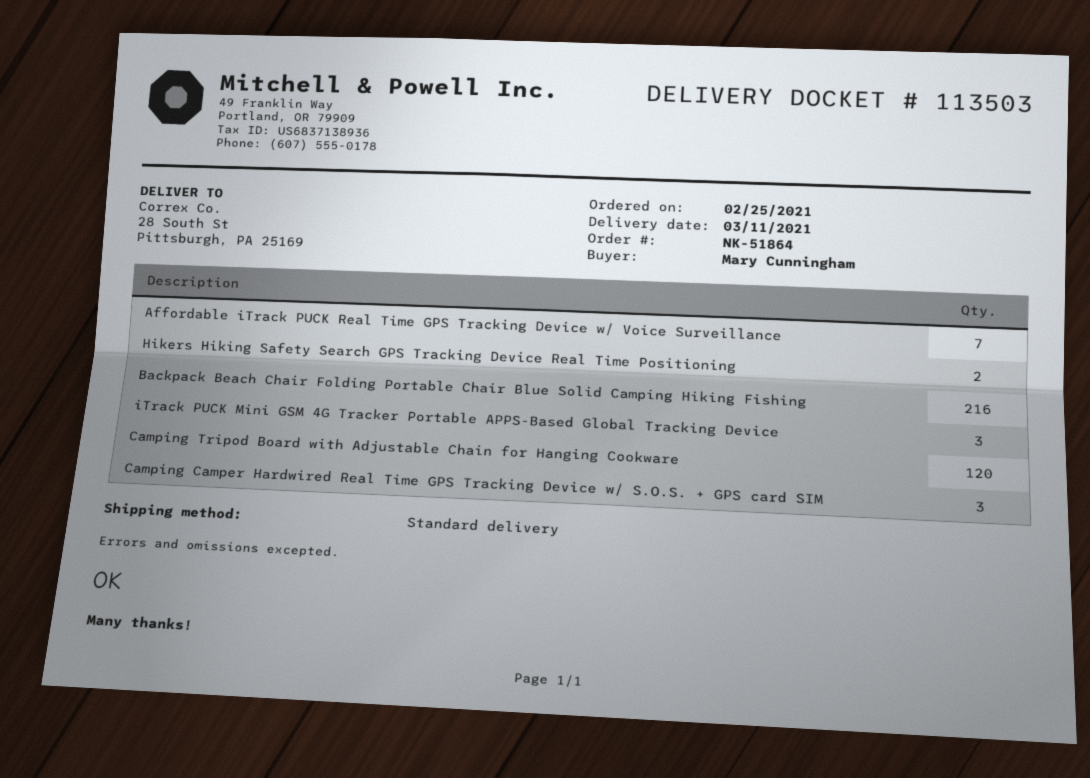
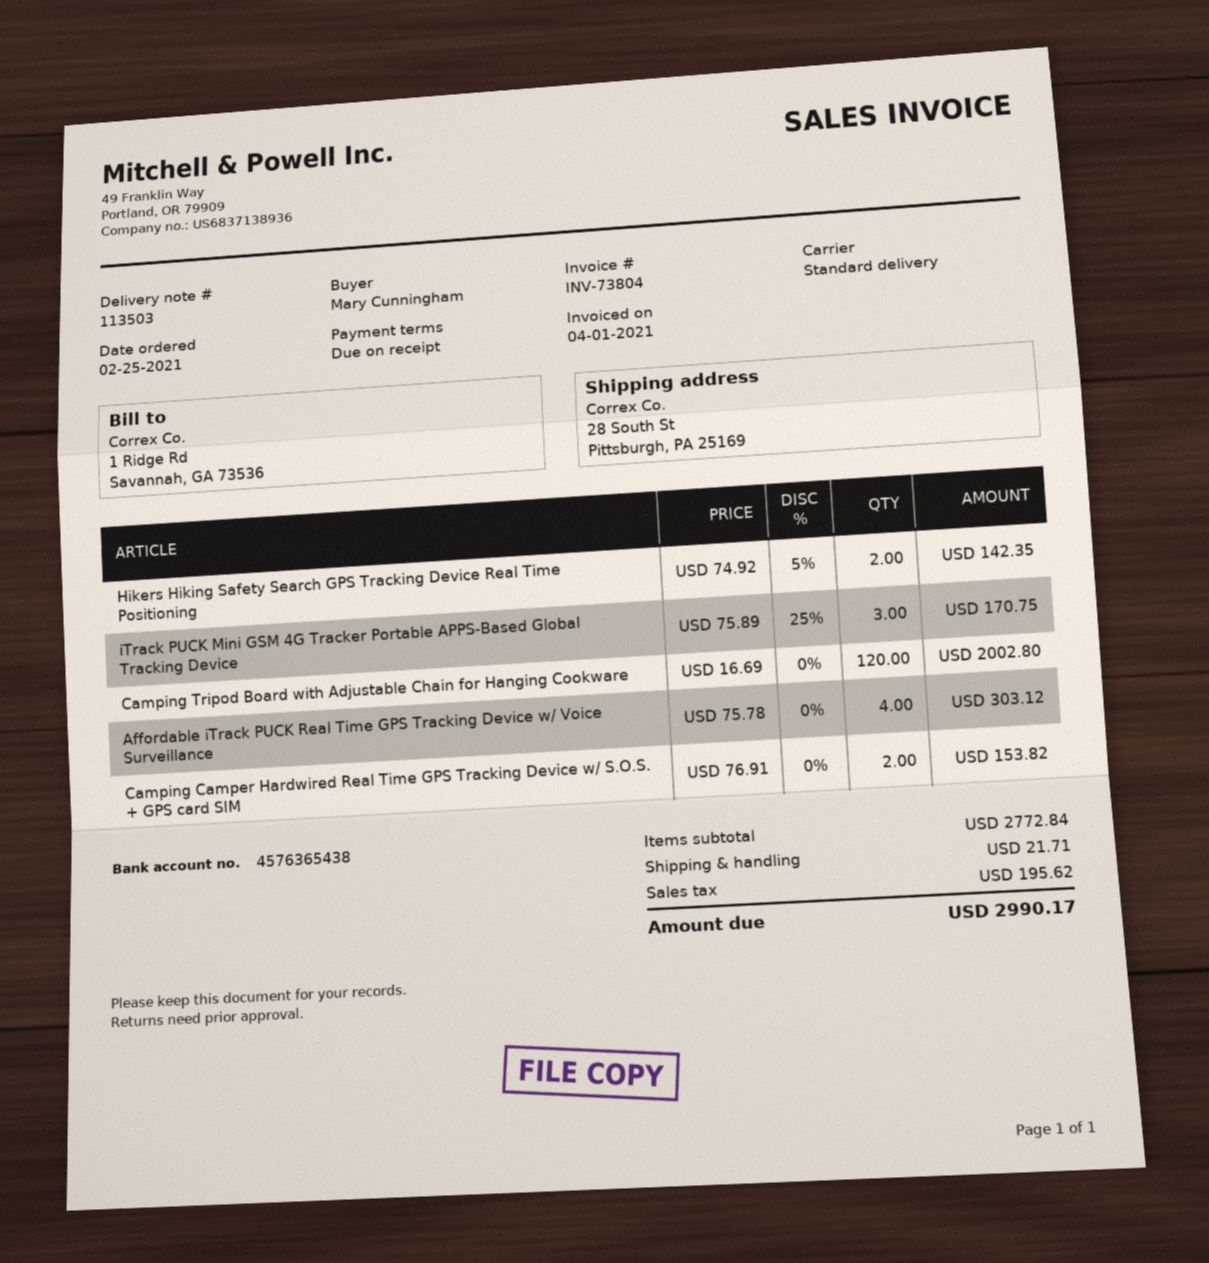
Affordable iTrack PUCK Real Time GPS Tracking Device w/ Voice Surveillance: 7 -> 4
Backpack Beach Chair Folding Portable Chair Blue Solid Camping Hiking Fishing: 216 -> none
Camping Camper Hardwired Real Time GPS Tracking Device w/ S.O.S. + GPS card SIM: 3 -> 2

